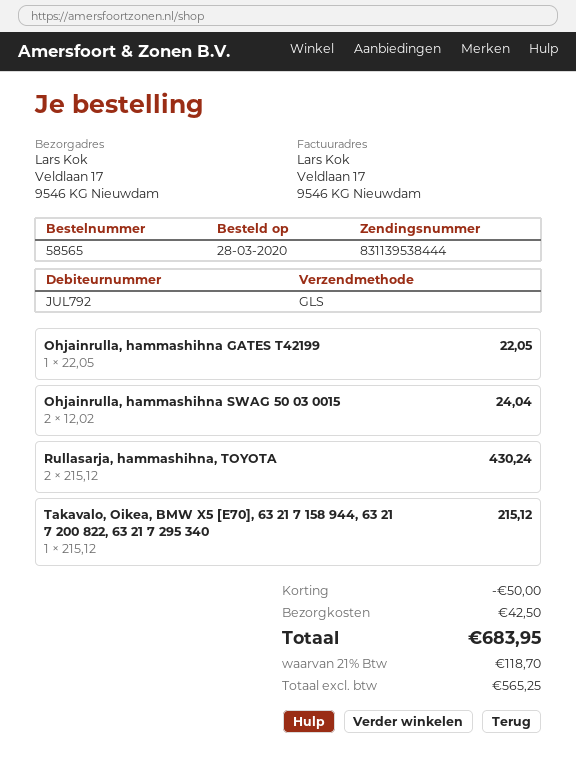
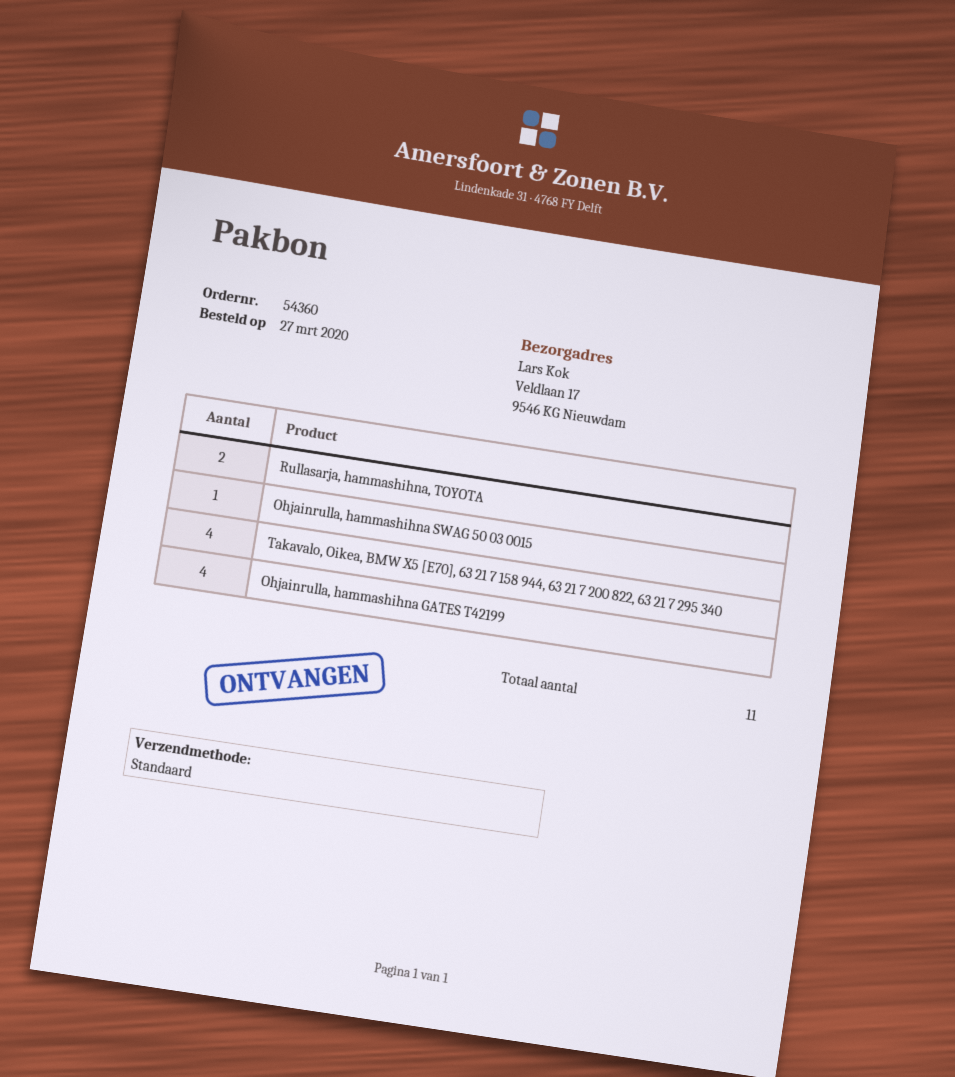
order number: 58565 -> 54360
order date: 2020-03-28 -> 2020-03-27
shipping method: GLS -> standard
Ohjainrulla, hammashihna GATES T42199: 1 -> 4
Ohjainrulla, hammashihna SWAG 50 03 0015: 2 -> 1
Takavalo, Oikea, BMW X5 [E70], 63 21 7 158 944, 63 21 7 200 822, 63 21 7 295 340: 1 -> 4

